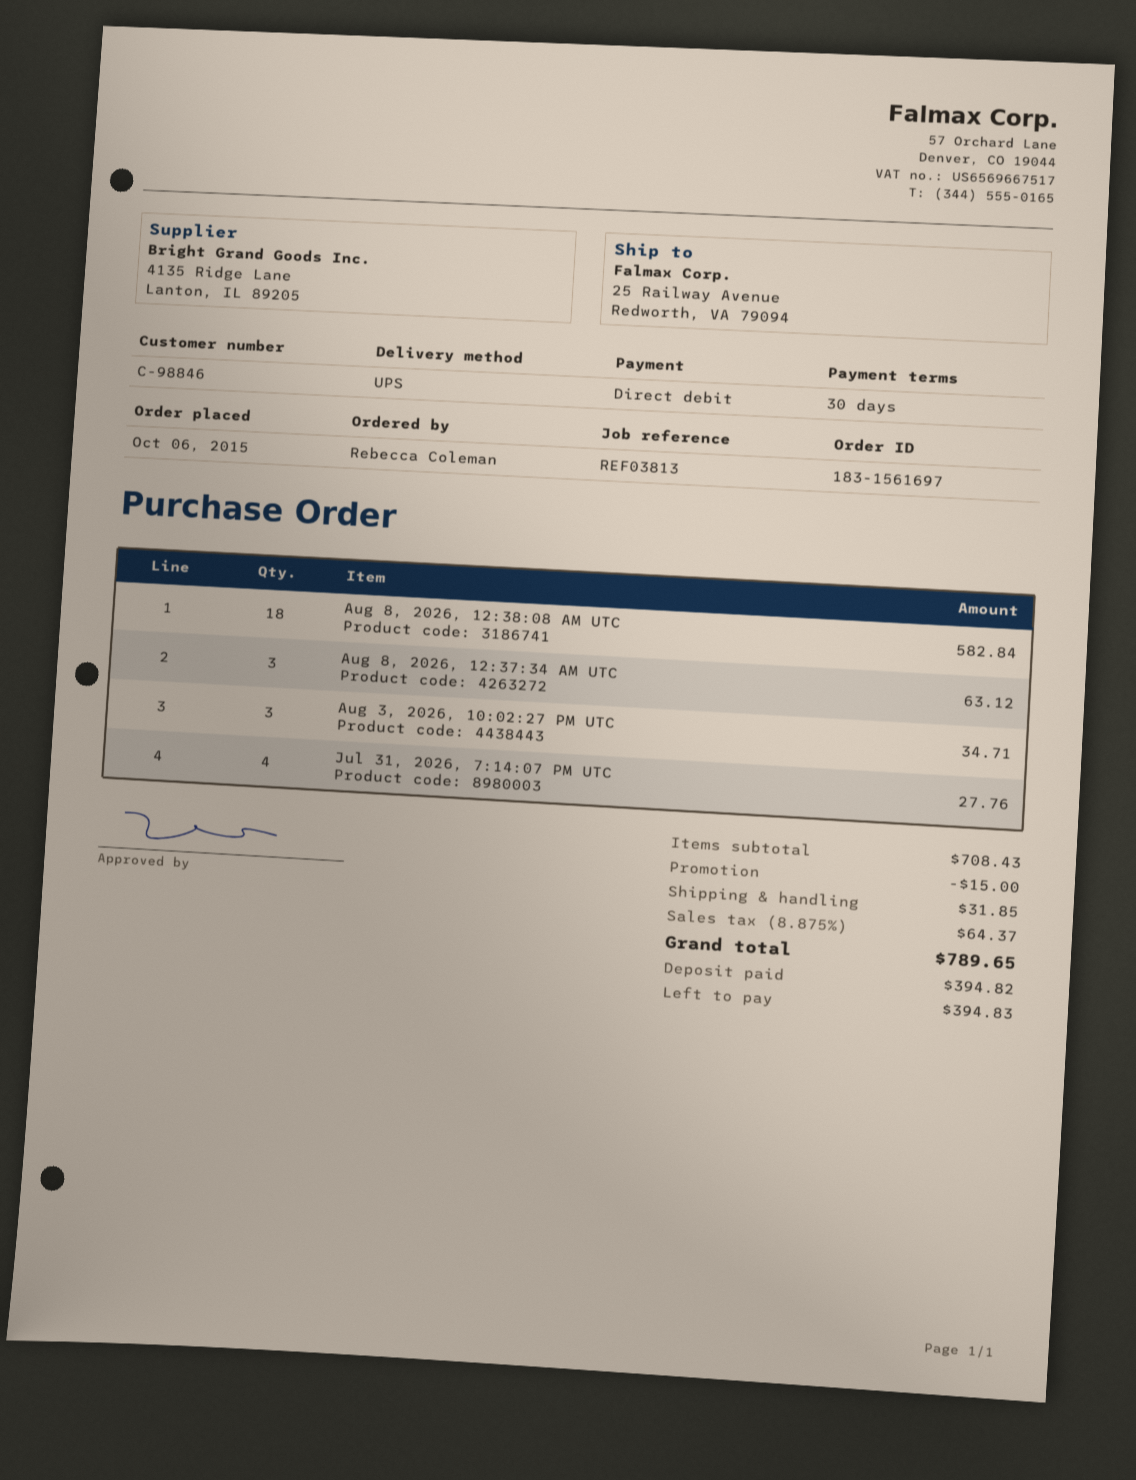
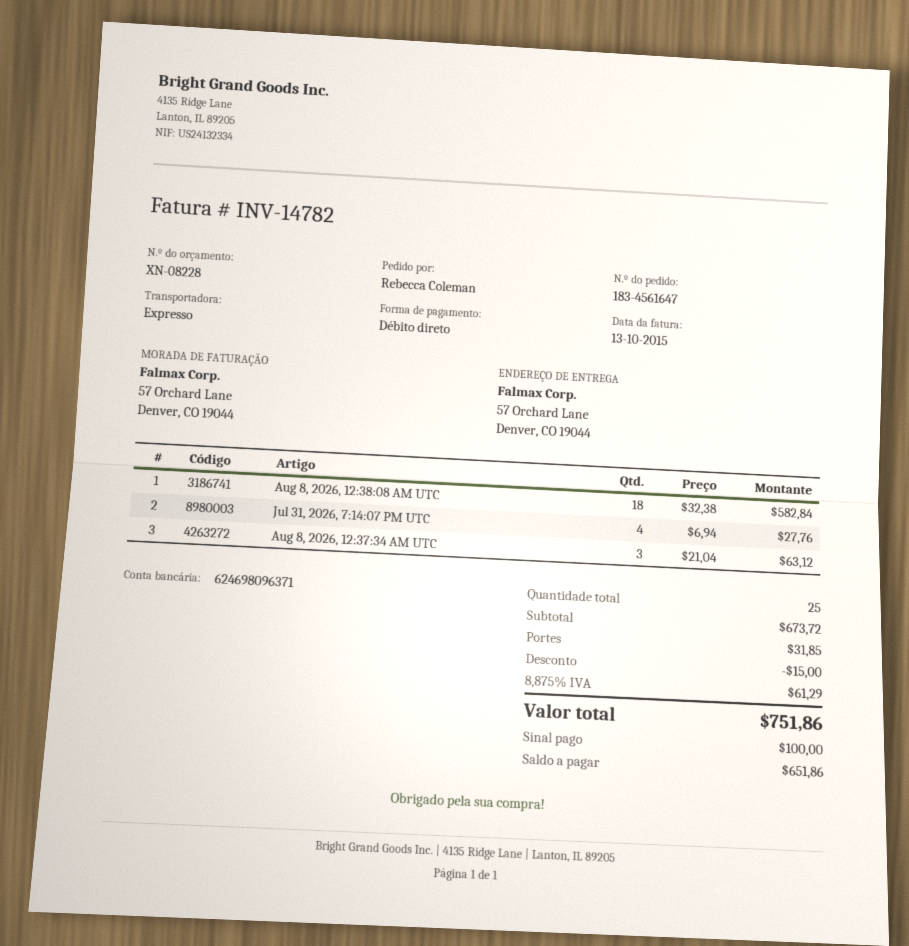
order number: 183-1561697 -> 183-4561647
shipping method: UPS -> express
ship to: 25 Railway Avenue, Redworth, VA 79094 -> 57 Orchard Lane, Denver, CO 19044
Aug 3, 2026, 10:02:27 PM UTC: 3 for 34.71 -> none
subtotal: 708.43 -> 673.72
tax: 8.875% = 64.37 -> 8.875% = 61.29
total: 789.65 -> 751.86
deposit: 394.82 -> 100.00
balance: 394.83 -> 651.86

